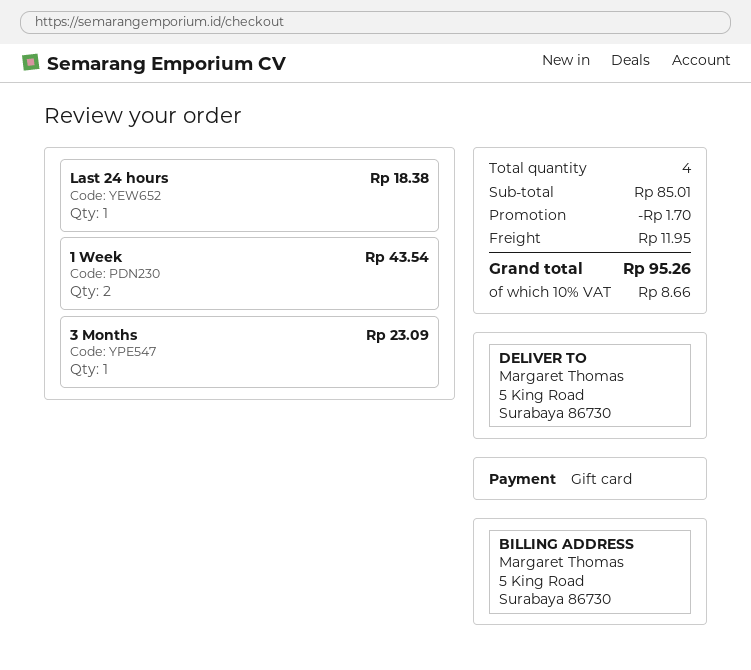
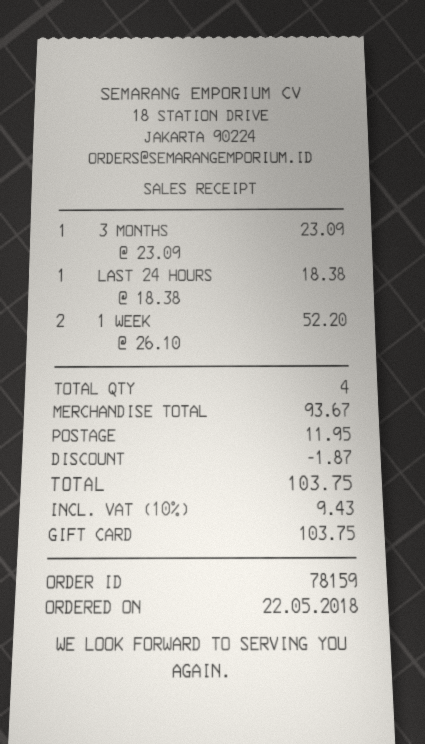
1 Week: 2 for 43.54 -> 2 for 52.20
subtotal: 85.01 -> 93.67
discount: 1.70 -> 1.87
tax: 10% = 8.66 -> 10% = 9.43
total: 95.26 -> 103.75

